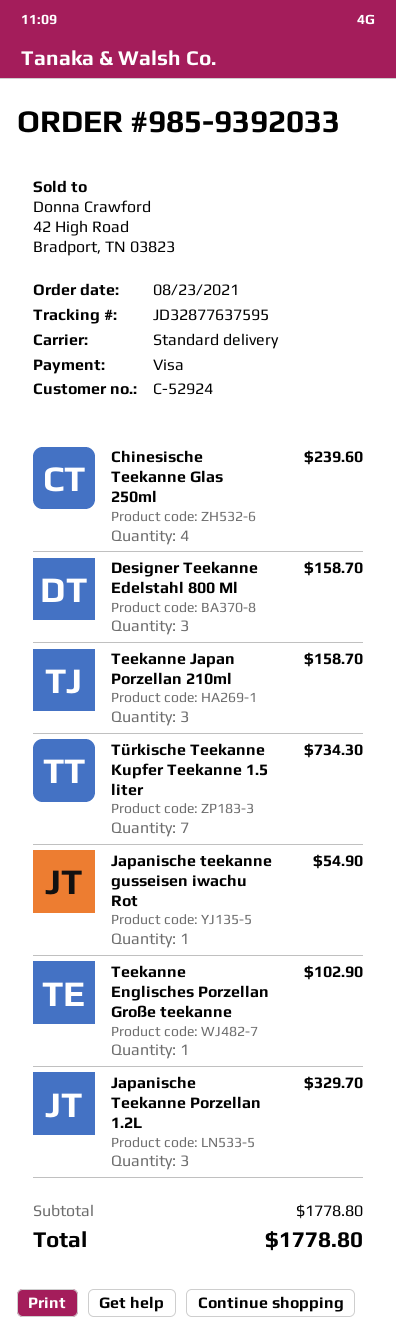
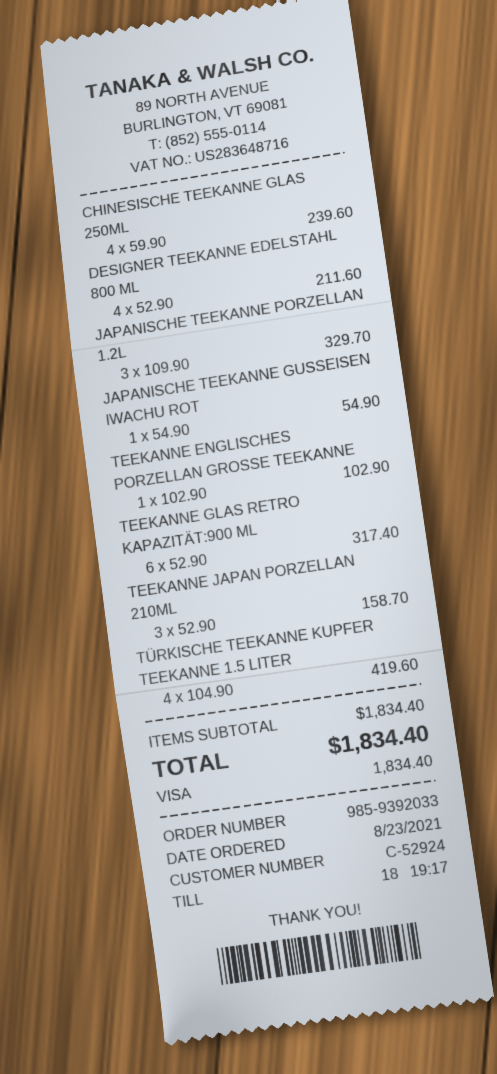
Designer Teekanne Edelstahl 800 Ml: 3 for 158.70 -> 4 for 211.60
Türkische Teekanne Kupfer Teekanne 1.5 liter: 7 for 734.30 -> 4 for 419.60
TEEKANNE GLAS RETRO KAPAZITÄT:900 ML: none -> 6 for 317.40
subtotal: 1778.80 -> 1834.40
total: 1778.80 -> 1834.40

